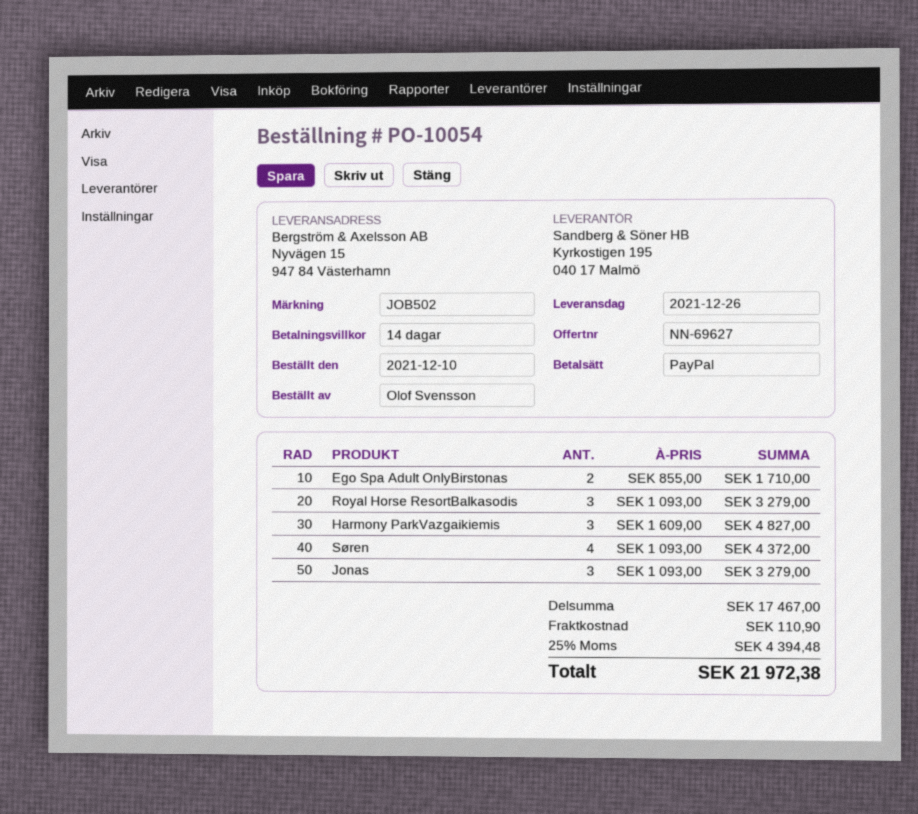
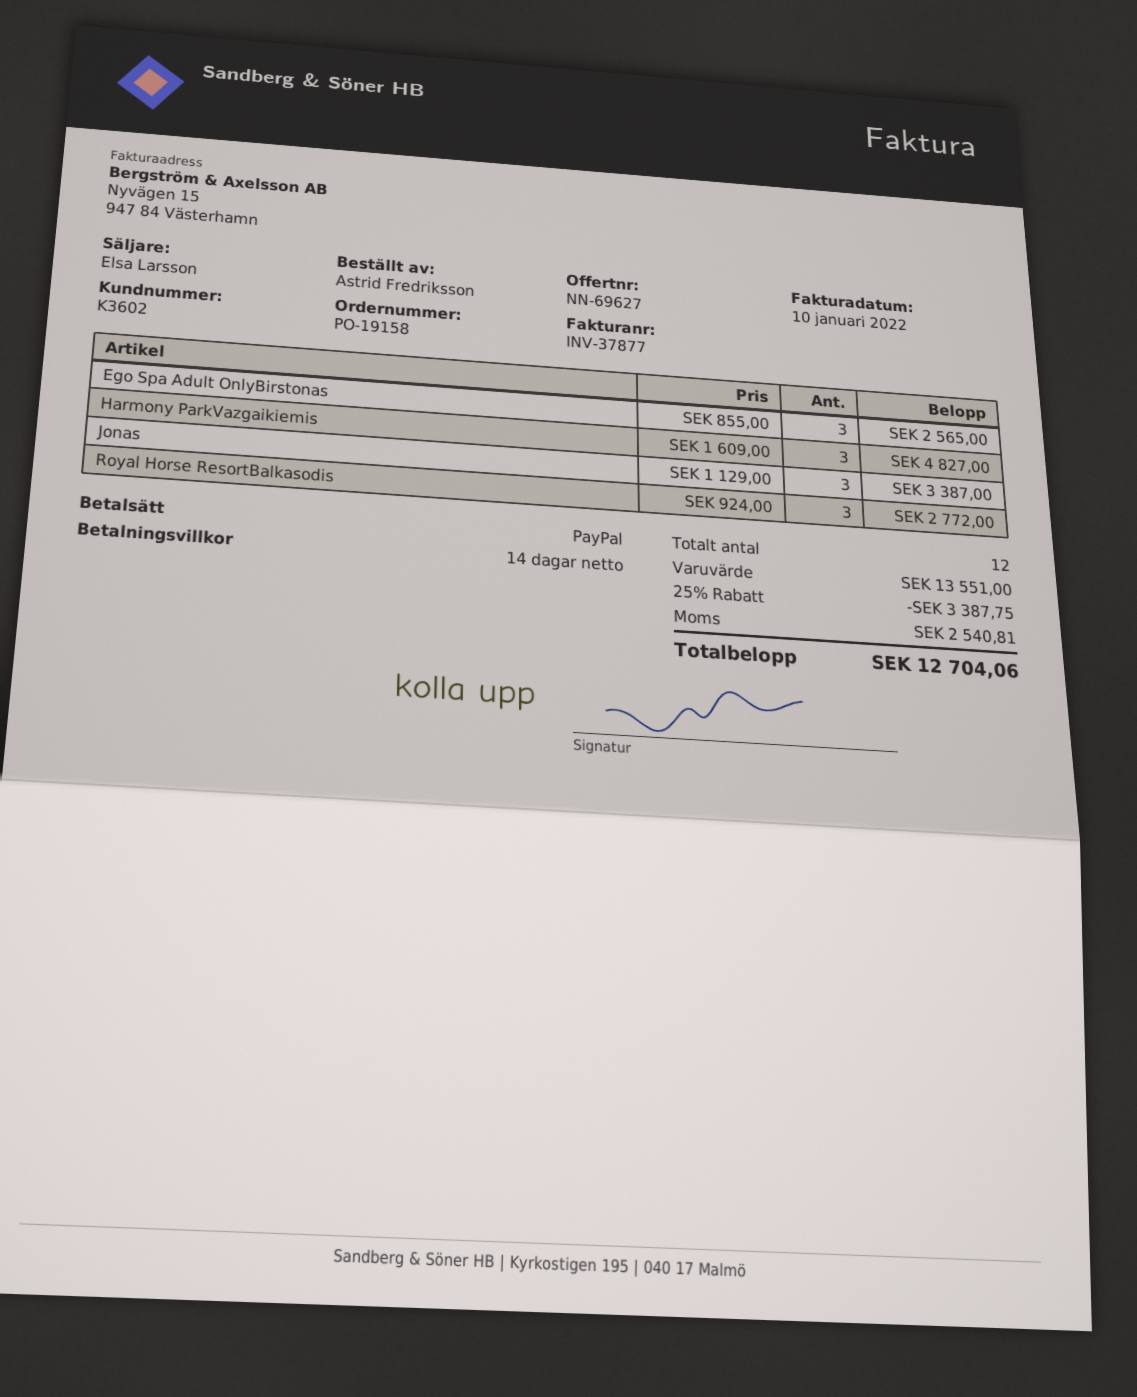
order number: PO-10054 -> PO-19158
ordered by: Olof Svensson -> Astrid Fredriksson
Ego Spa Adult OnlyBirstonas: 2 x 855.00 = 1710.00 -> 3 x 855.00 = 2565.00
Royal Horse ResortBalkasodis: 3 x 1093.00 = 3279.00 -> 3 x 924.00 = 2772.00
Søren: 4 x 1093.00 = 4372.00 -> none
Jonas: 3 x 1093.00 = 3279.00 -> 3 x 1129.00 = 3387.00
subtotal: 17467.00 -> 13551.00
discount: none -> 25% = 3387.75
shipping: 110.90 -> none
tax: 4394.48 -> 2540.81
total: 21972.38 -> 12704.06

